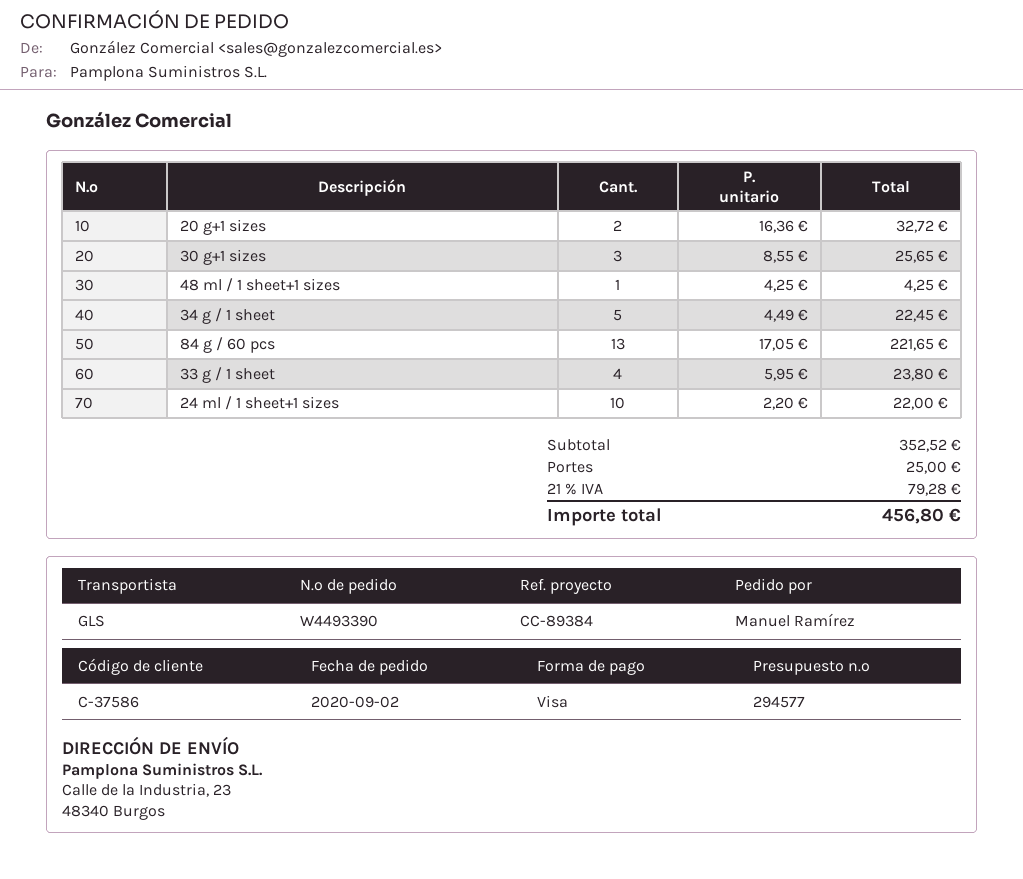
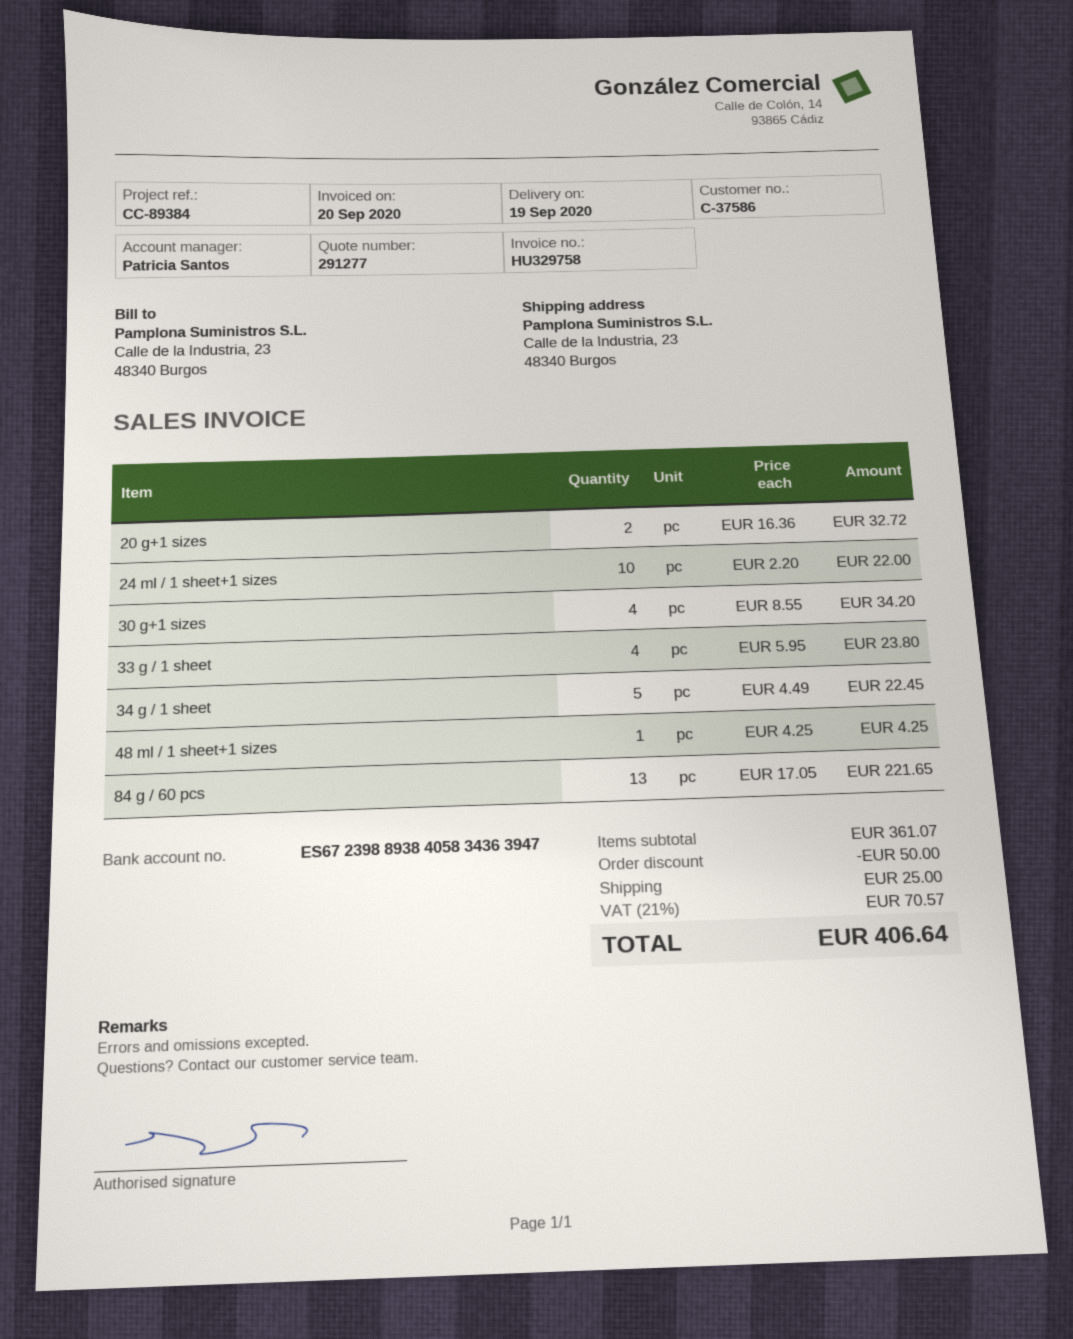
quote number: 294577 -> 291277
30 g+1 sizes: 3 x 8.55 = 25.65 -> 4 x 8.55 = 34.20
subtotal: 352.52 -> 361.07
discount: none -> 50.00
tax: 21% = 79.28 -> 21% = 70.57
total: 456.80 -> 406.64

